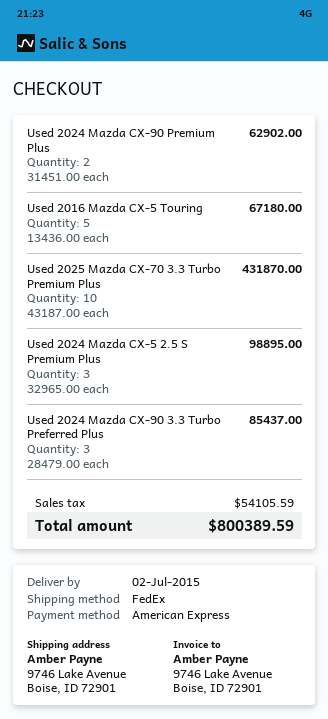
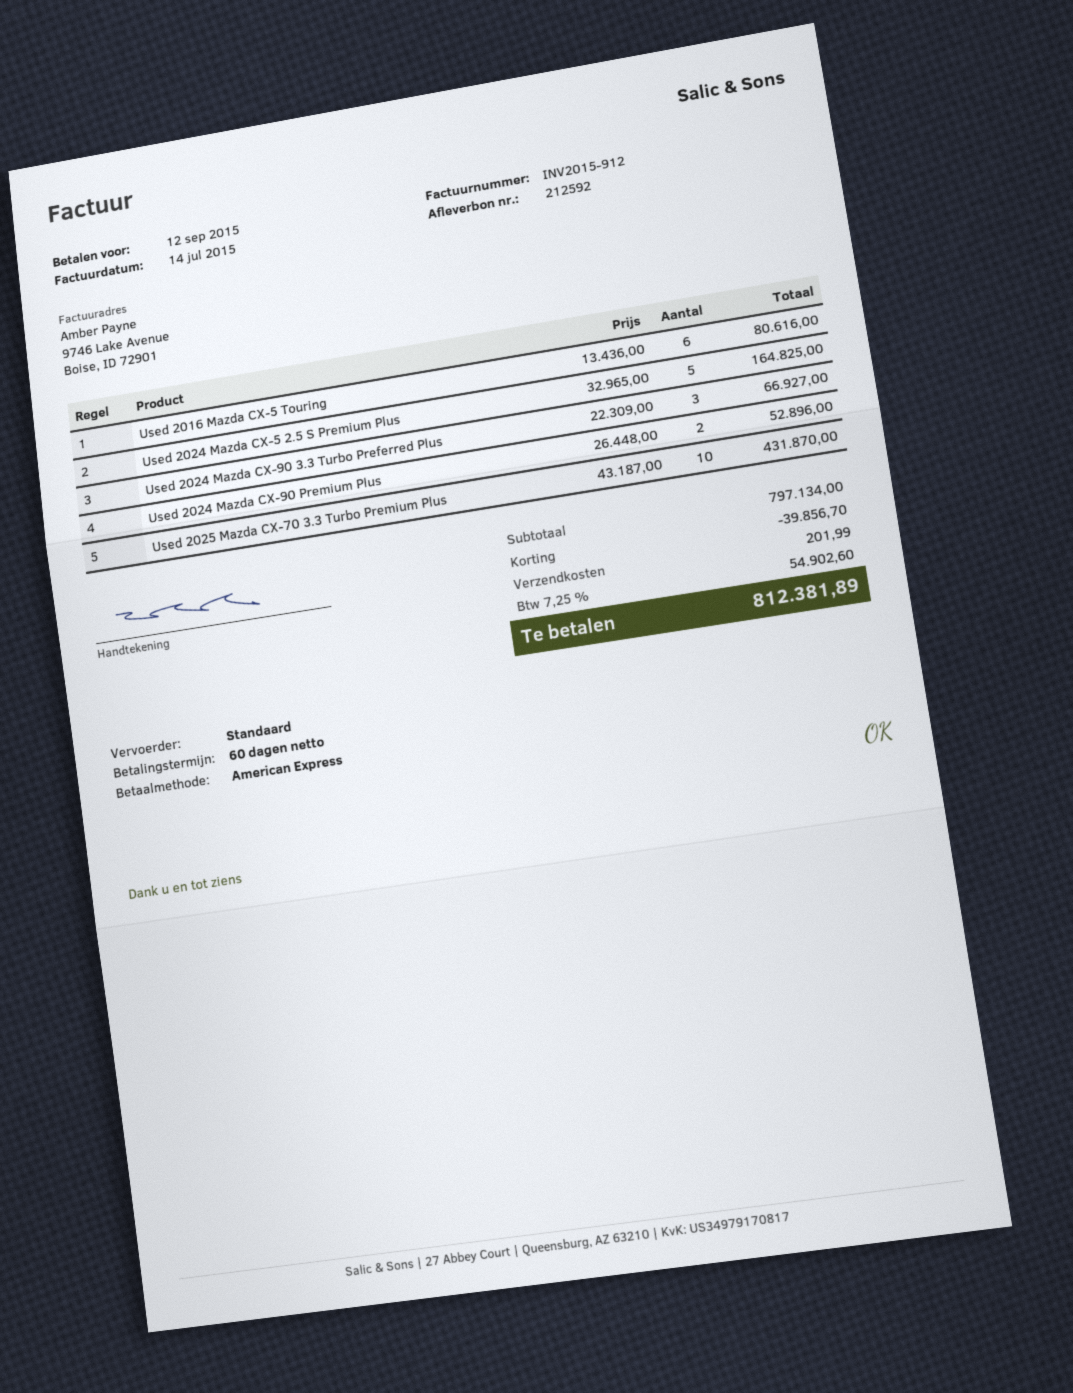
shipping method: FedEx -> standard
Used 2024 Mazda CX-90 Premium Plus: 2 x 31451.00 = 62902.00 -> 2 x 26448.00 = 52896.00
Used 2016 Mazda CX-5 Touring: 5 x 13436.00 = 67180.00 -> 6 x 13436.00 = 80616.00
Used 2024 Mazda CX-5 2.5 S Premium Plus: 3 x 32965.00 = 98895.00 -> 5 x 32965.00 = 164825.00
Used 2024 Mazda CX-90 3.3 Turbo Preferred Plus: 3 x 28479.00 = 85437.00 -> 3 x 22309.00 = 66927.00
discount: none -> 39856.70
shipping: none -> 201.99
tax: 54105.59 -> 54902.60
total: 800389.59 -> 812381.89

